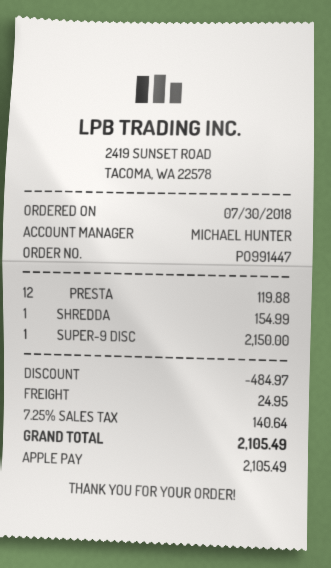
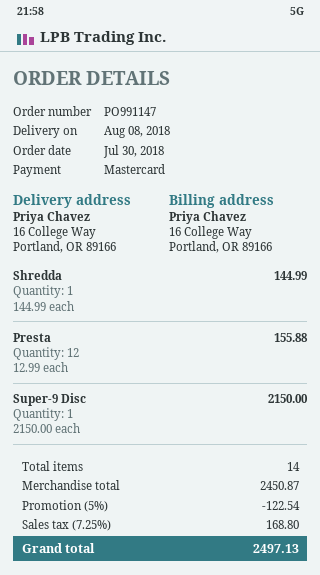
order number: PO991447 -> PO991147
payment method: Apple Pay -> Mastercard
PRESTA: 12 for 119.88 -> 12 for 155.88
SHREDDA: 1 for 154.99 -> 1 for 144.99
discount: 484.97 -> 122.54
shipping: 24.95 -> none
tax: 7.25% = 140.64 -> 7.25% = 168.80
total: 2105.49 -> 2497.13

